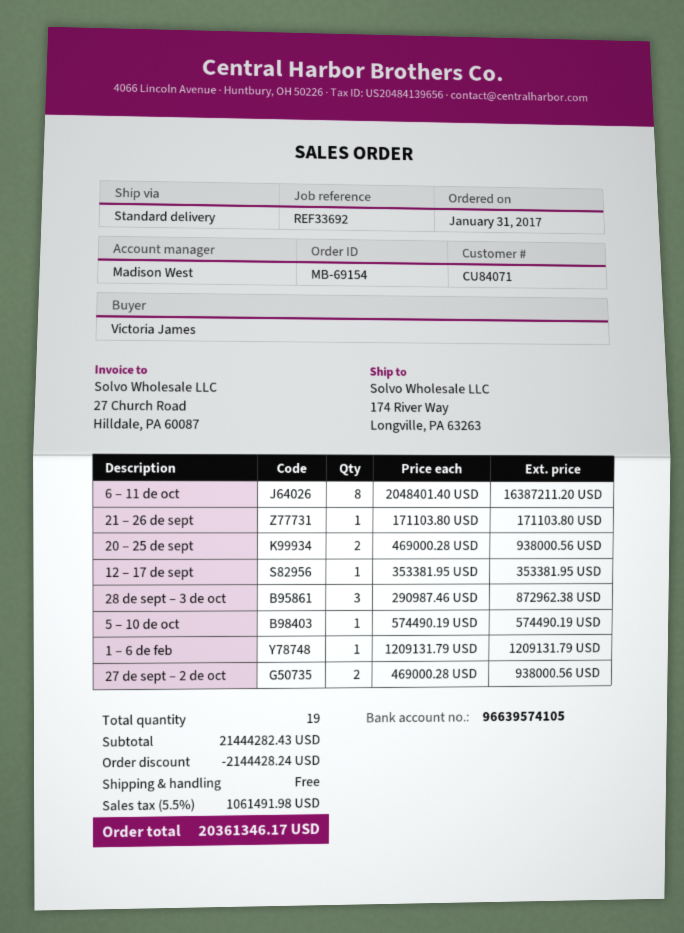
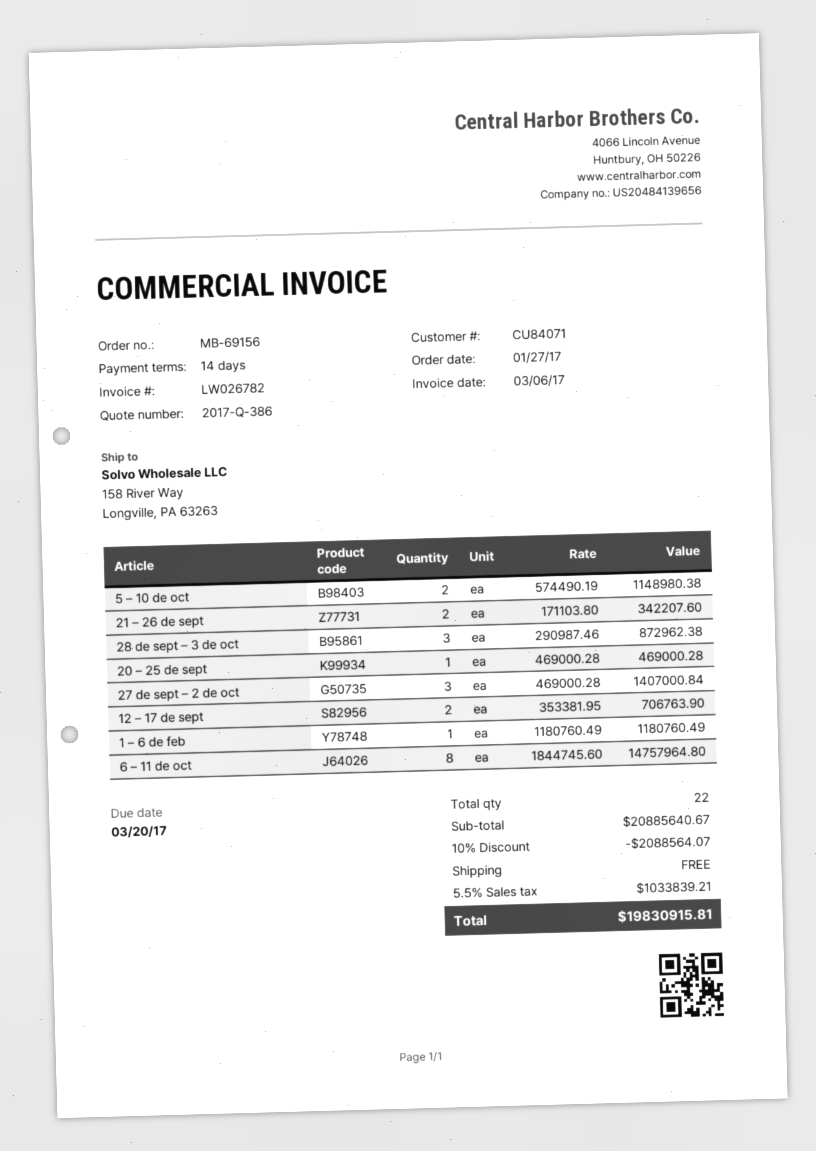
order number: MB-69154 -> MB-69156
order date: 2017-01-31 -> 2017-01-27
ship to: 174 River Way, Longville, PA 63263 -> 158 River Way, Longville, PA 63263
6 – 11 de oct: 8 x 2048401.40 = 16387211.20 -> 8 x 1844745.60 = 14757964.80
21 – 26 de sept: 1 x 171103.80 = 171103.80 -> 2 x 171103.80 = 342207.60
20 – 25 de sept: 2 x 469000.28 = 938000.56 -> 1 x 469000.28 = 469000.28
12 – 17 de sept: 1 x 353381.95 = 353381.95 -> 2 x 353381.95 = 706763.90
5 – 10 de oct: 1 x 574490.19 = 574490.19 -> 2 x 574490.19 = 1148980.38
1 – 6 de feb: 1 x 1209131.79 = 1209131.79 -> 1 x 1180760.49 = 1180760.49
27 de sept – 2 de oct: 2 x 469000.28 = 938000.56 -> 3 x 469000.28 = 1407000.84
total quantity: 19 -> 22
subtotal: 21444282.43 -> 20885640.67
discount: 2144428.24 -> 2088564.07
tax: 5.5% = 1061491.98 -> 5.5% = 1033839.21
total: 20361346.17 -> 19830915.81

